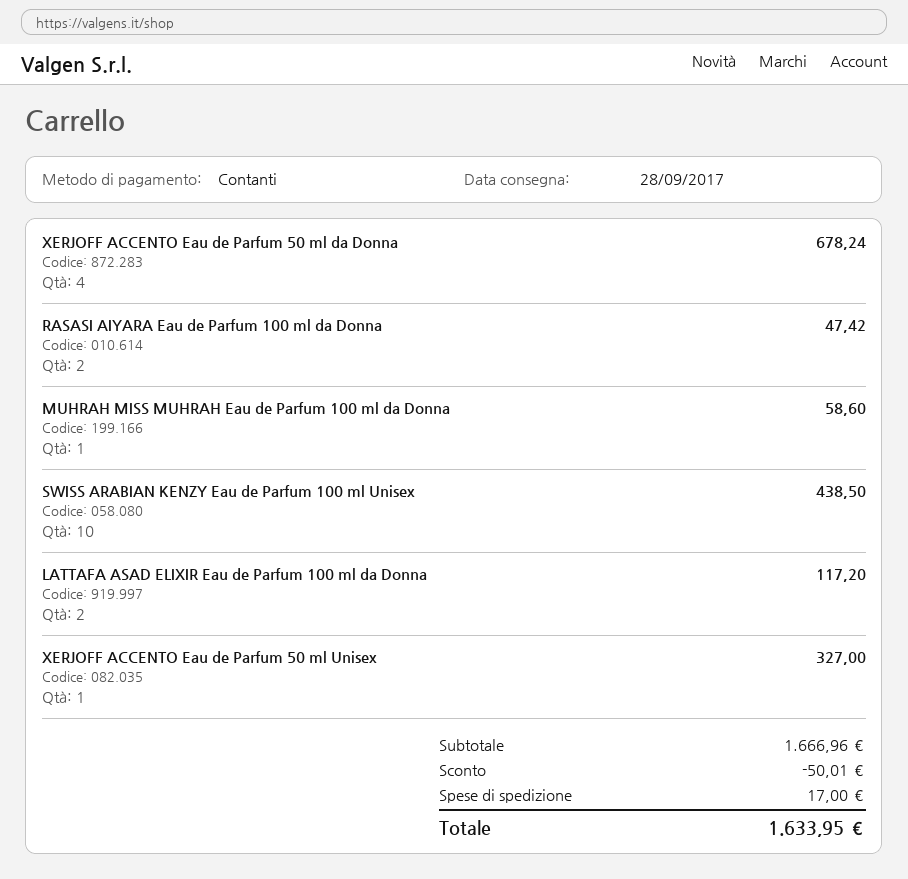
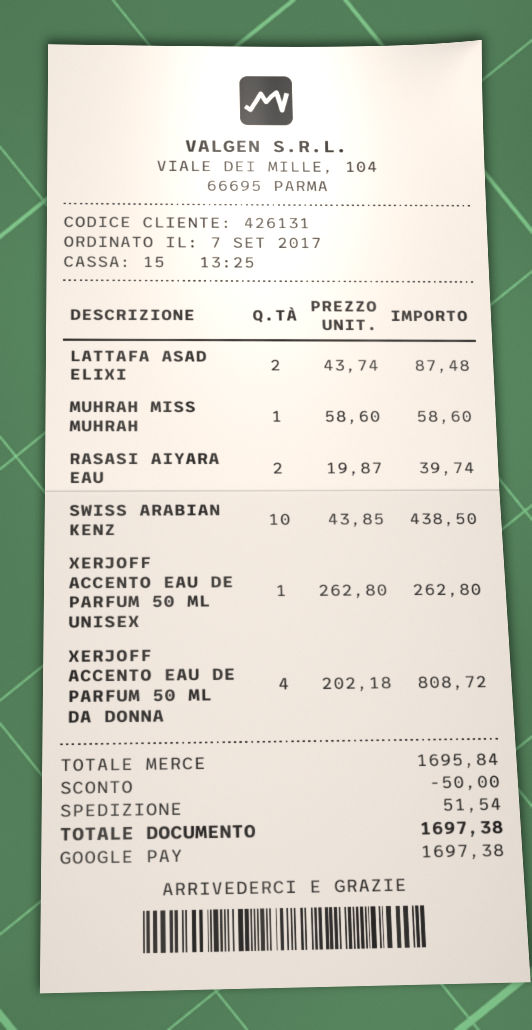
payment method: cash -> Google Pay
XERJOFF ACCENTO Eau de Parfum 50 ml da Donna: 4 for 678.24 -> 4 for 808.72
RASASI AIYARA Eau de Parfum 100 ml da Donna: 2 for 47.42 -> 2 for 39.74
LATTAFA ASAD ELIXIR Eau de Parfum 100 ml da Donna: 2 for 117.20 -> 2 for 87.48
XERJOFF ACCENTO Eau de Parfum 50 ml Unisex: 1 for 327.00 -> 1 for 262.80
subtotal: 1666.96 -> 1695.84
discount: 50.01 -> 50.00
shipping: 17.00 -> 51.54
total: 1633.95 -> 1697.38

